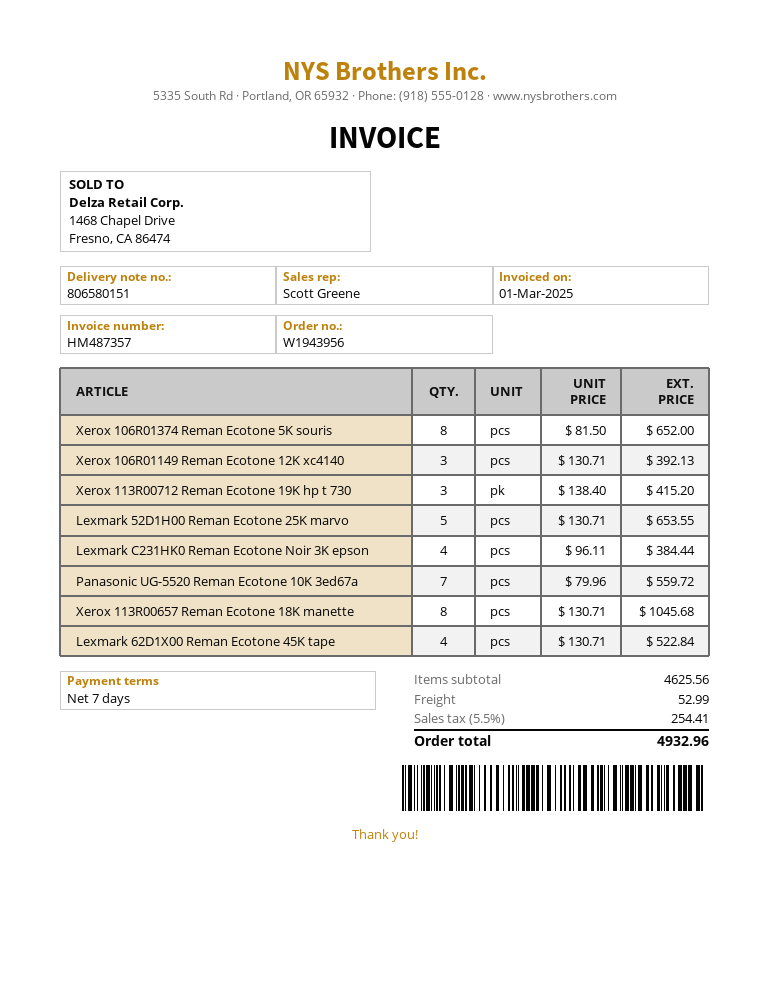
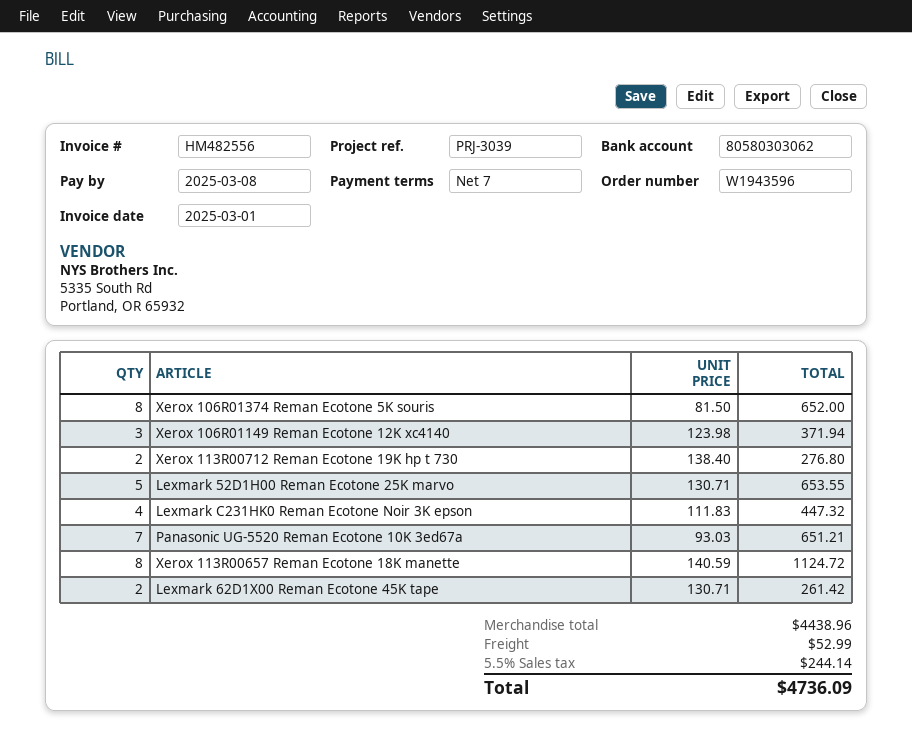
order number: W1943956 -> W1943596
invoice number: HM487357 -> HM482556
Xerox 106R01149 Reman Ecotone 12K xc4140: 3 x 130.71 = 392.13 -> 3 x 123.98 = 371.94
Xerox 113R00712 Reman Ecotone 19K hp t 730: 3 x 138.40 = 415.20 -> 2 x 138.40 = 276.80
Lexmark C231HK0 Reman Ecotone Noir 3K epson: 4 x 96.11 = 384.44 -> 4 x 111.83 = 447.32
Panasonic UG-5520 Reman Ecotone 10K 3ed67a: 7 x 79.96 = 559.72 -> 7 x 93.03 = 651.21
Xerox 113R00657 Reman Ecotone 18K manette: 8 x 130.71 = 1045.68 -> 8 x 140.59 = 1124.72
Lexmark 62D1X00 Reman Ecotone 45K tape: 4 x 130.71 = 522.84 -> 2 x 130.71 = 261.42
subtotal: 4625.56 -> 4438.96
tax: 5.5% = 254.41 -> 5.5% = 244.14
total: 4932.96 -> 4736.09

